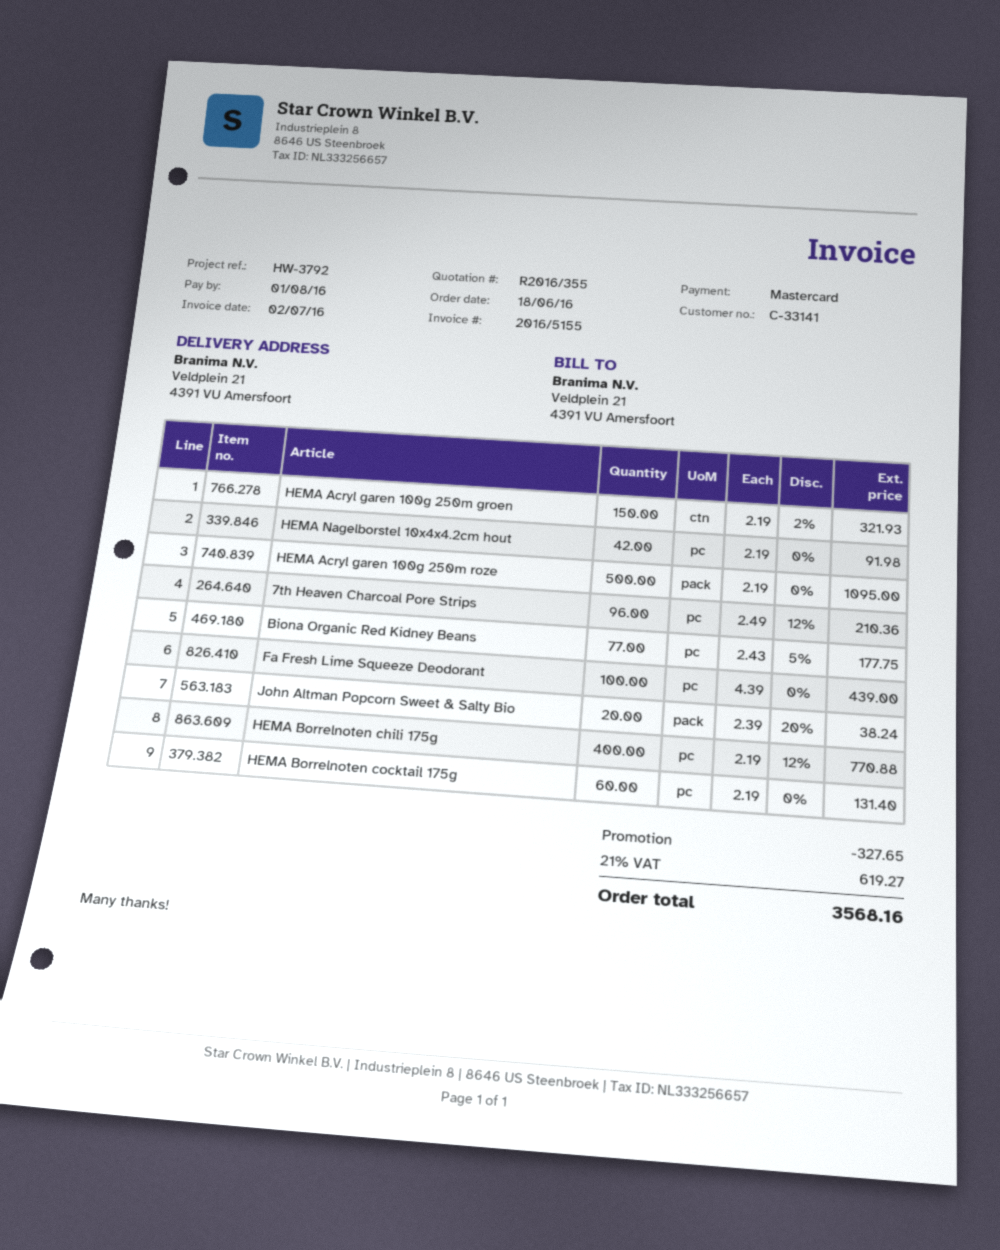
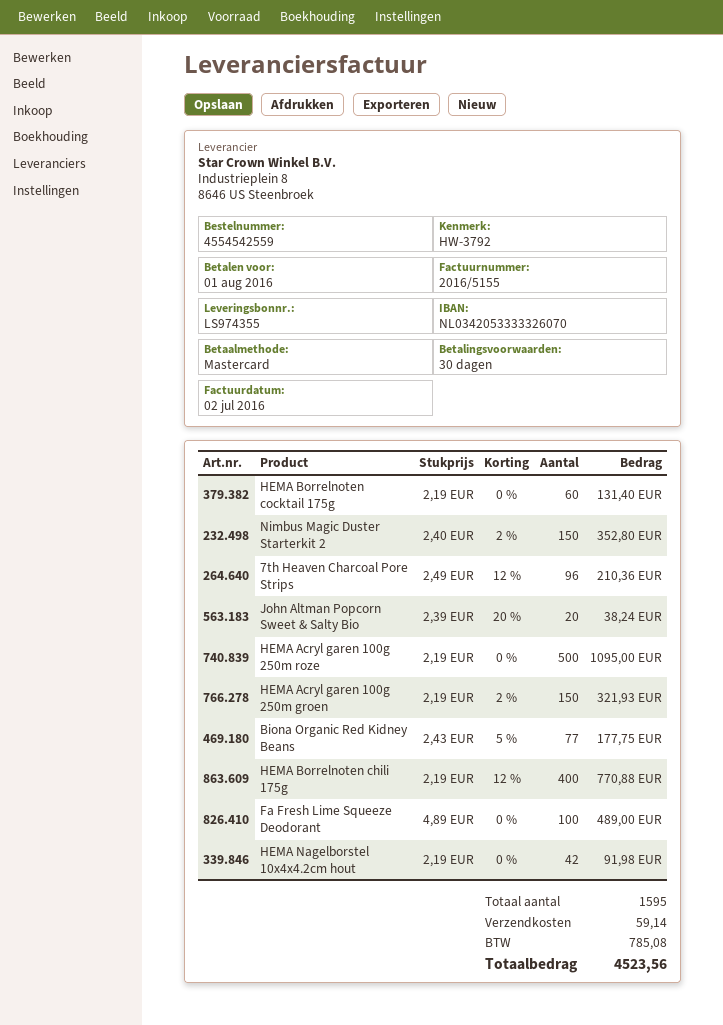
Fa Fresh Lime Squeeze Deodorant: 100 x 4.39 = 439.00 -> 100 x 4.89 = 489.00
Nimbus Magic Duster Starterkit 2: none -> 150 x 2.40 - 2% = 352.80
discount: 327.65 -> none
shipping: none -> 59.14
tax: 619.27 -> 785.08
total: 3568.16 -> 4523.56

